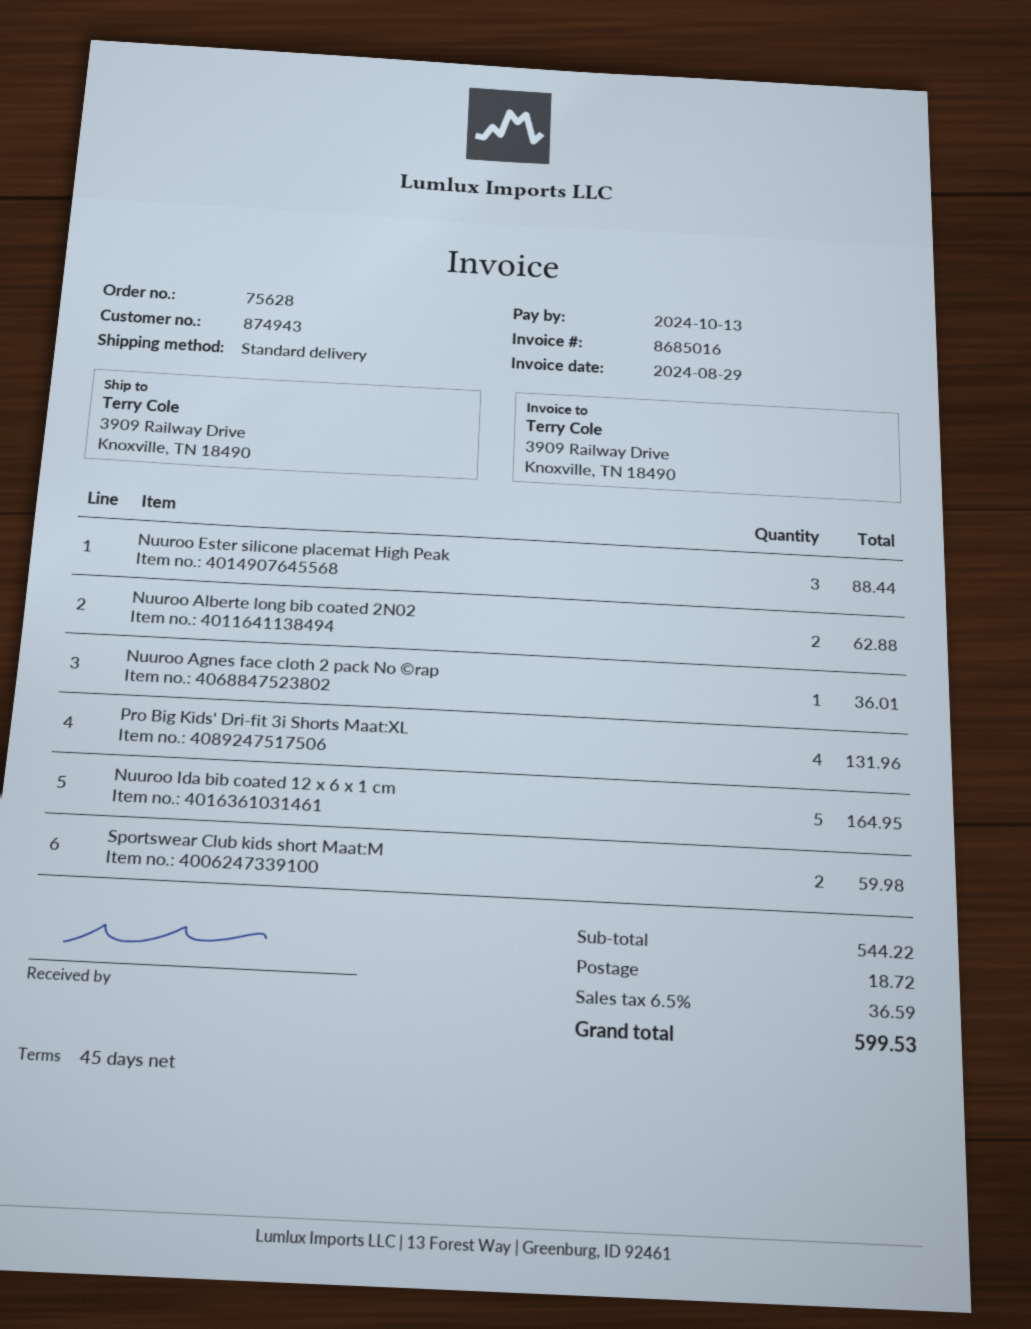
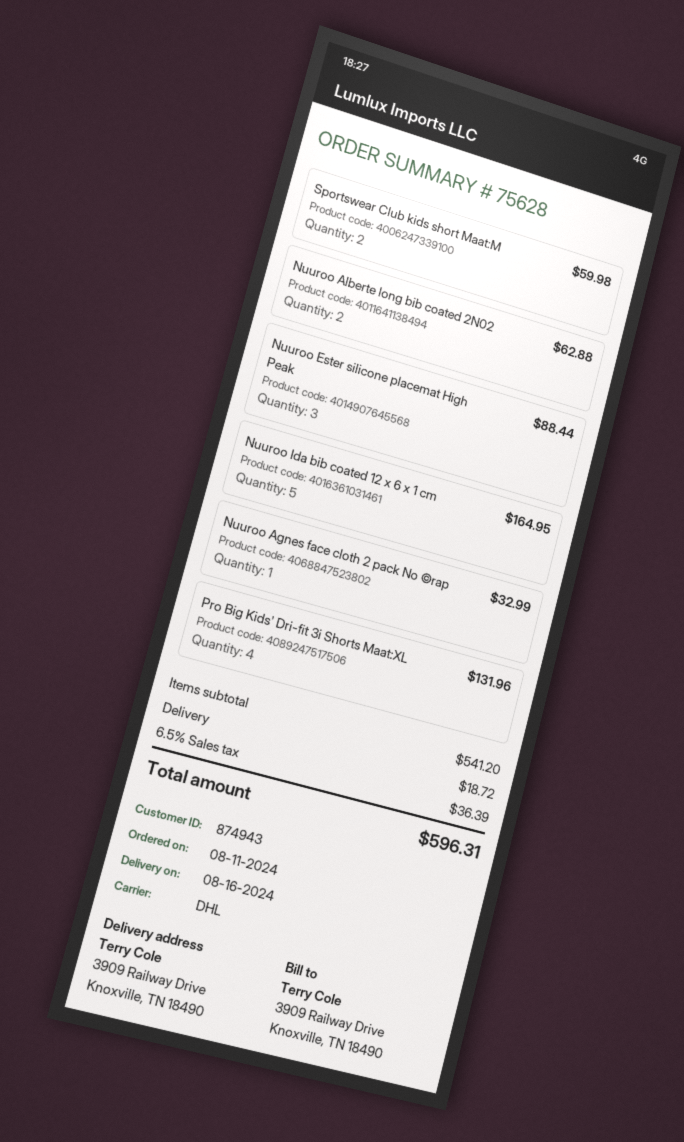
shipping method: standard -> DHL
Nuuroo Agnes face cloth 2 pack No ©rap: 1 for 36.01 -> 1 for 32.99
subtotal: 544.22 -> 541.20
tax: 6.5% = 36.59 -> 6.5% = 36.39
total: 599.53 -> 596.31

